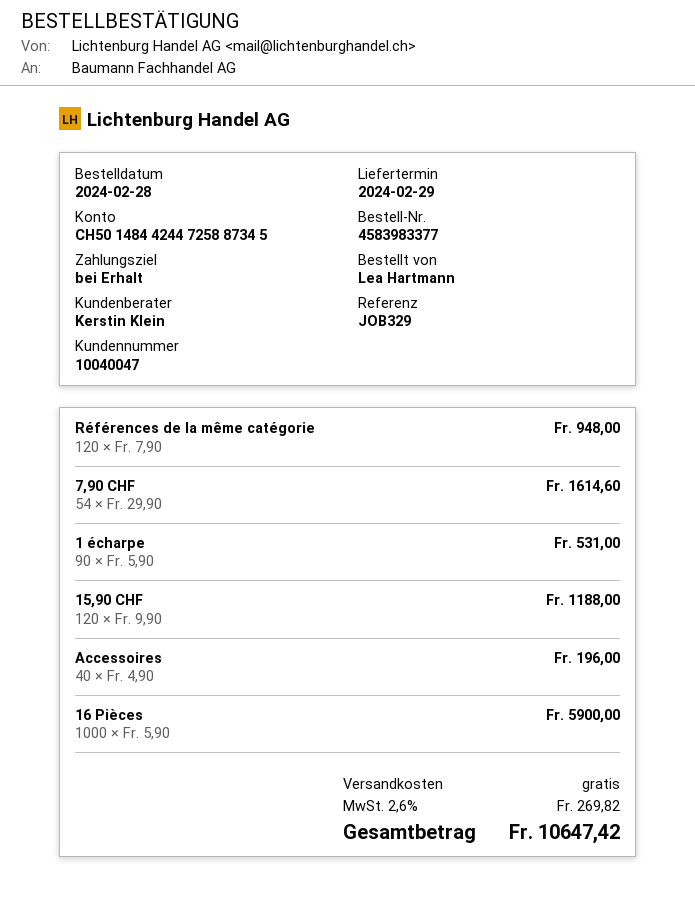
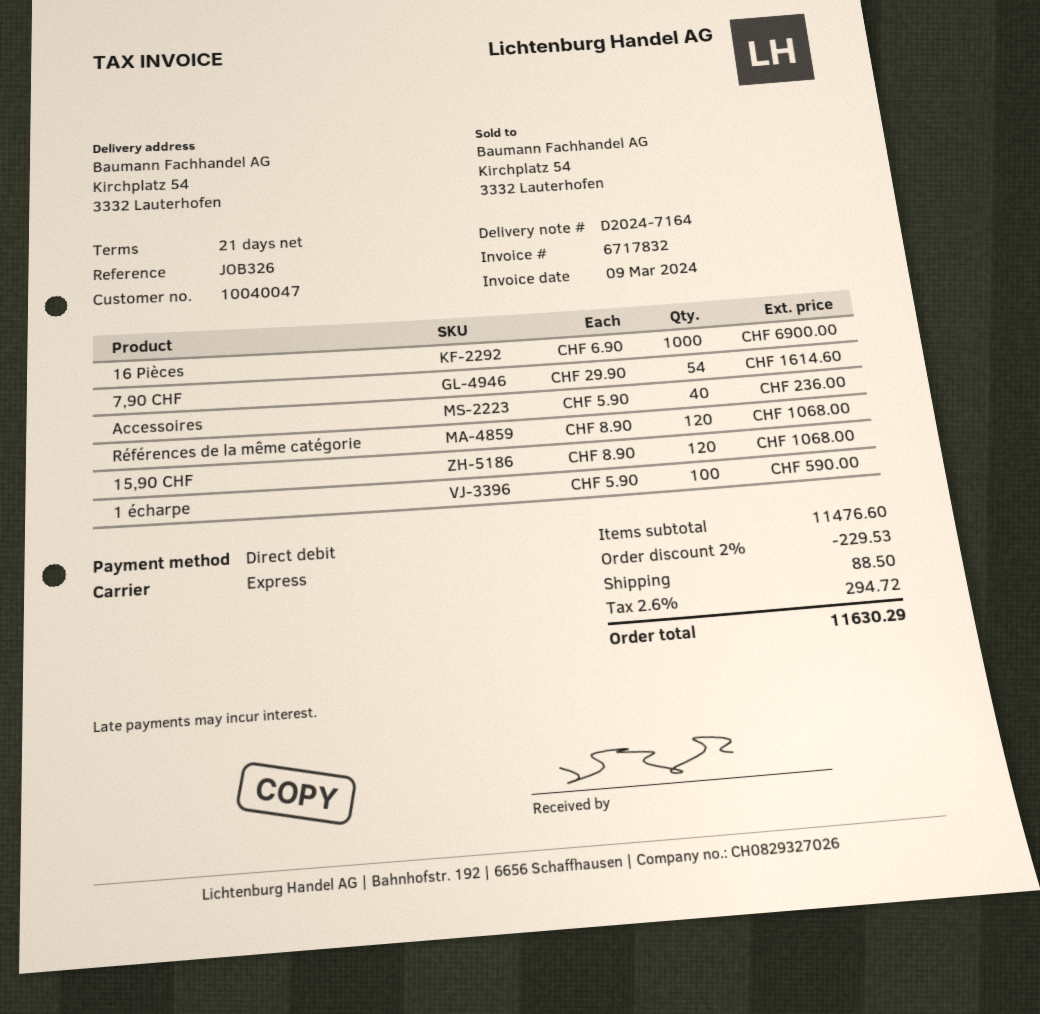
payment terms: on receipt -> 21 days
reference: JOB329 -> JOB326
Références de la même catégorie: 120 x 7.90 = 948.00 -> 120 x 8.90 = 1068.00
1 écharpe: 90 x 5.90 = 531.00 -> 100 x 5.90 = 590.00
15,90 CHF: 120 x 9.90 = 1188.00 -> 120 x 8.90 = 1068.00
Accessoires: 40 x 4.90 = 196.00 -> 40 x 5.90 = 236.00
16 Pièces: 1000 x 5.90 = 5900.00 -> 1000 x 6.90 = 6900.00
discount: none -> 2% = 229.53
shipping: 0.00 -> 88.50
tax: 2.6% = 269.82 -> 2.6% = 294.72
total: 10647.42 -> 11630.29

